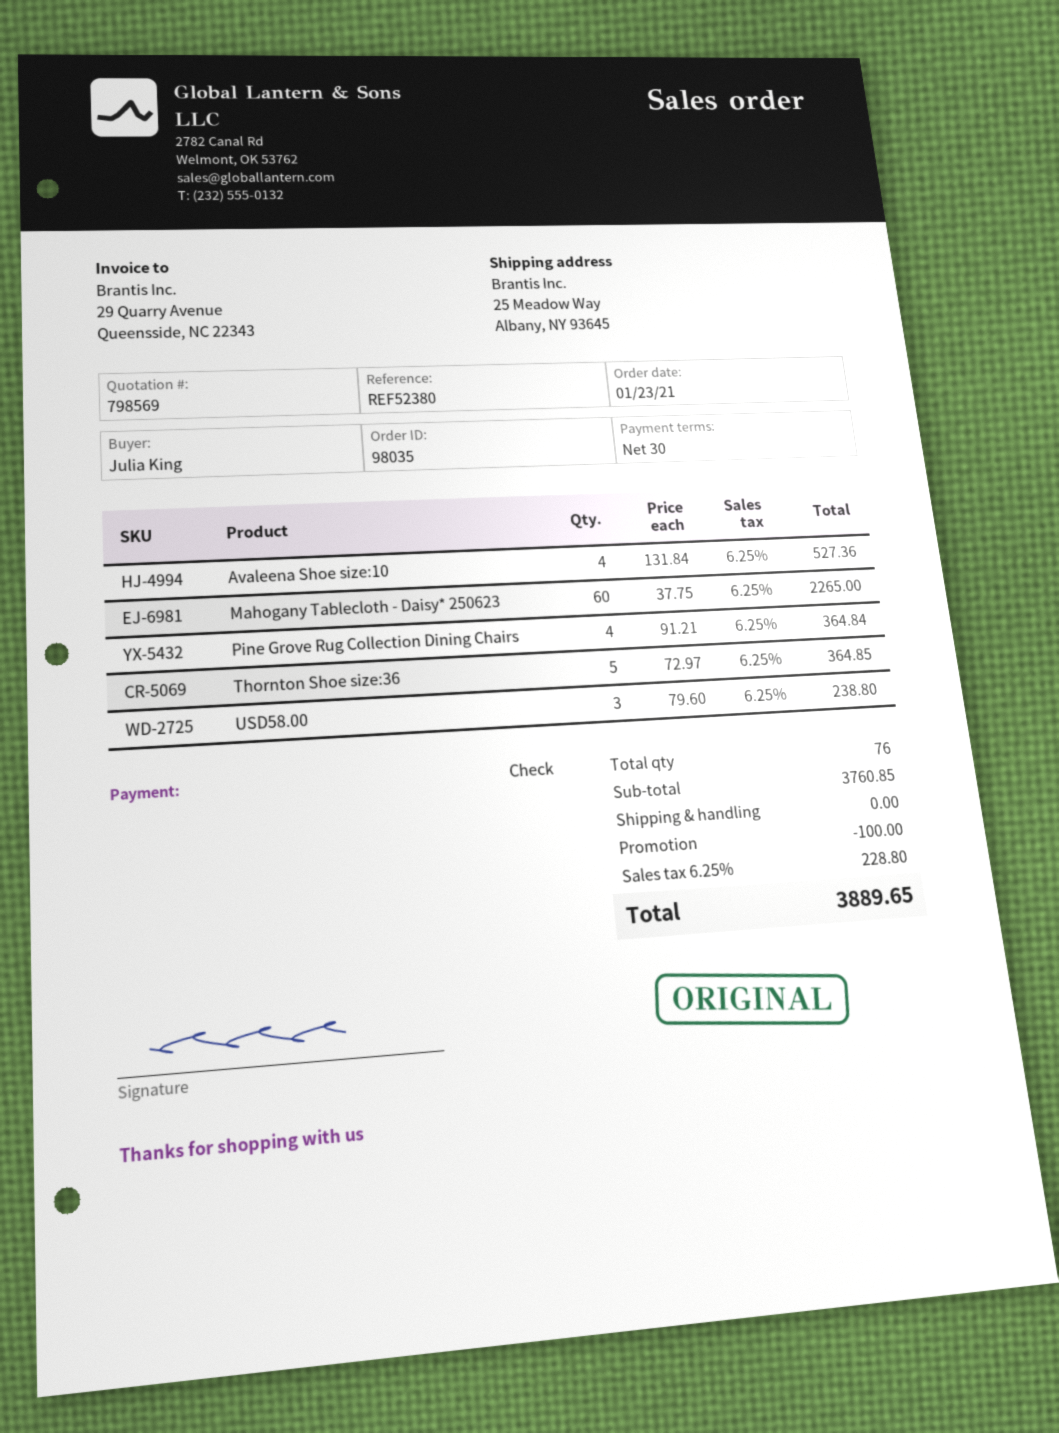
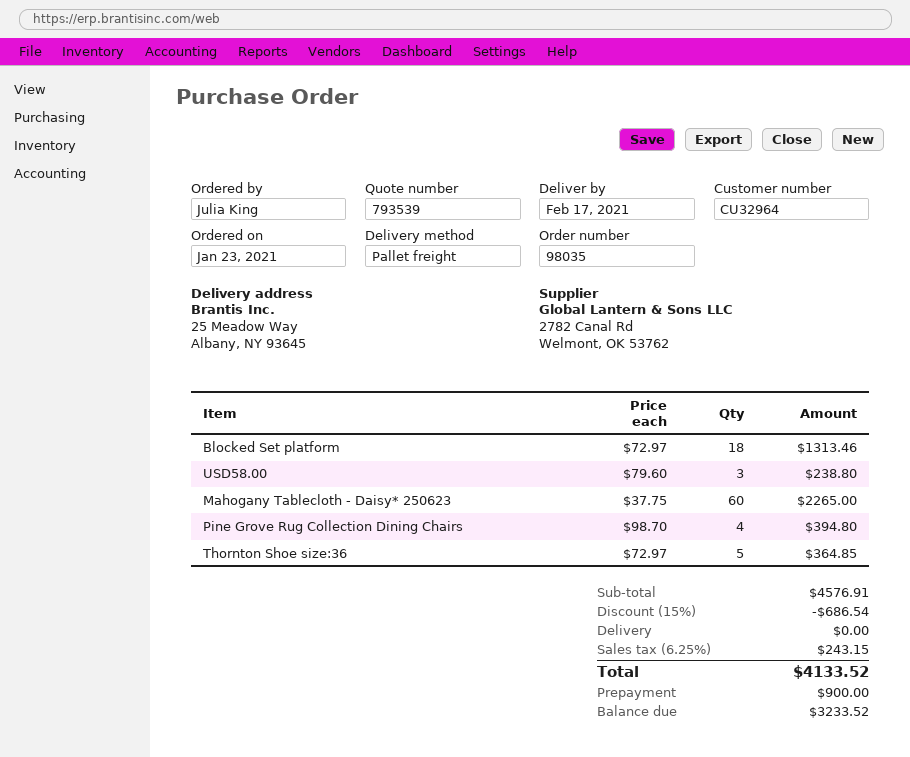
quote number: 798569 -> 793539
Avaleena Shoe size:10: 4 x 131.84 = 527.36 -> none
Pine Grove Rug Collection Dining Chairs: 4 x 91.21 = 364.84 -> 4 x 98.70 = 394.80
Blocked Set platform: none -> 18 x 72.97 = 1313.46
subtotal: 3760.85 -> 4576.91
discount: 100.00 -> 686.54
tax: 6.25% = 228.80 -> 6.25% = 243.15
total: 3889.65 -> 4133.52

